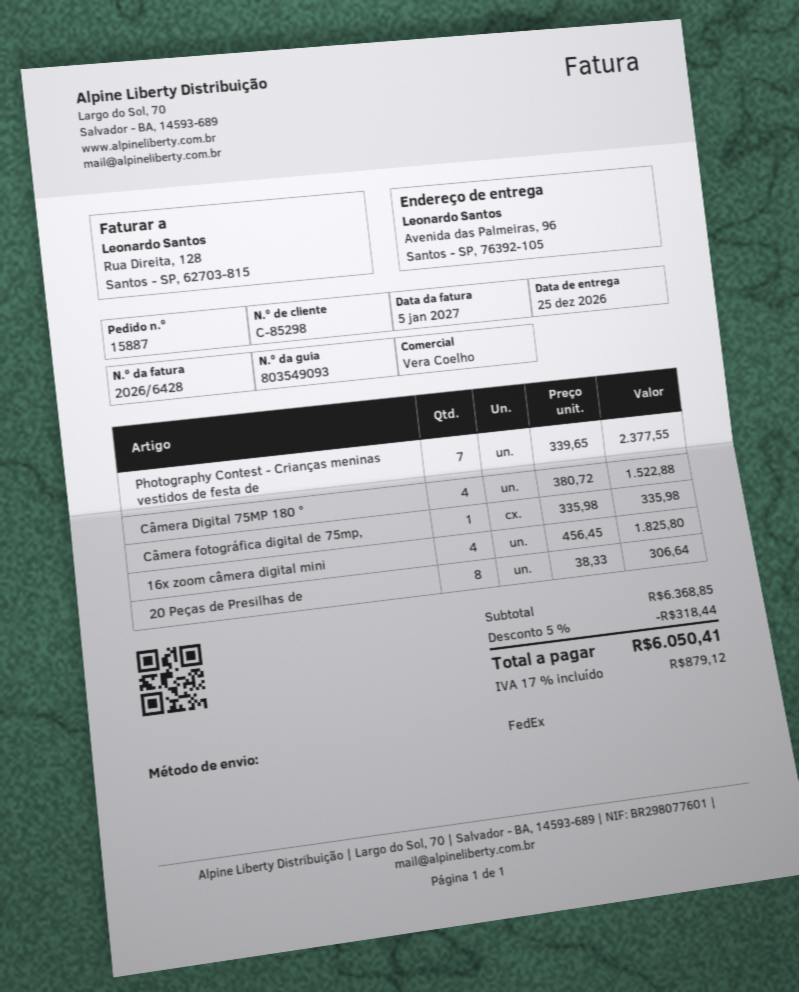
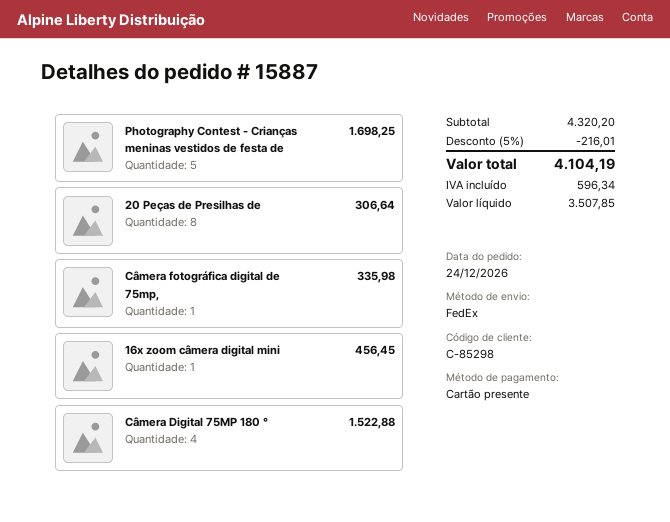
Photography Contest - Crianças meninas vestidos de festa de: 7 for 2377.55 -> 5 for 1698.25
16x zoom câmera digital mini: 4 for 1825.80 -> 1 for 456.45
subtotal: 6368.85 -> 4320.20
discount: 5% = 318.44 -> 5% = 216.01
tax: 879.12 -> 596.34
total: 6050.41 -> 4104.19

